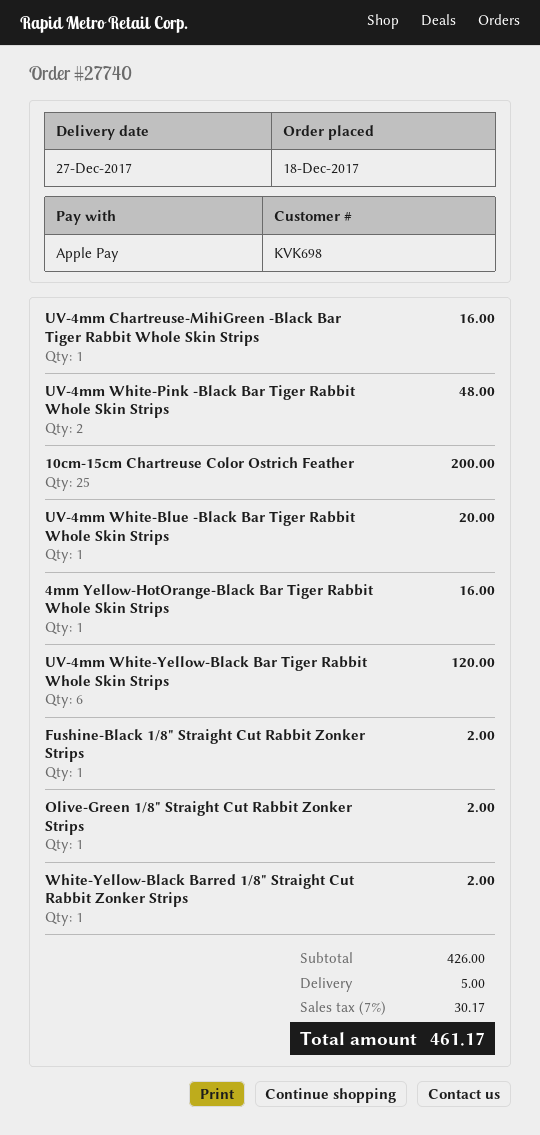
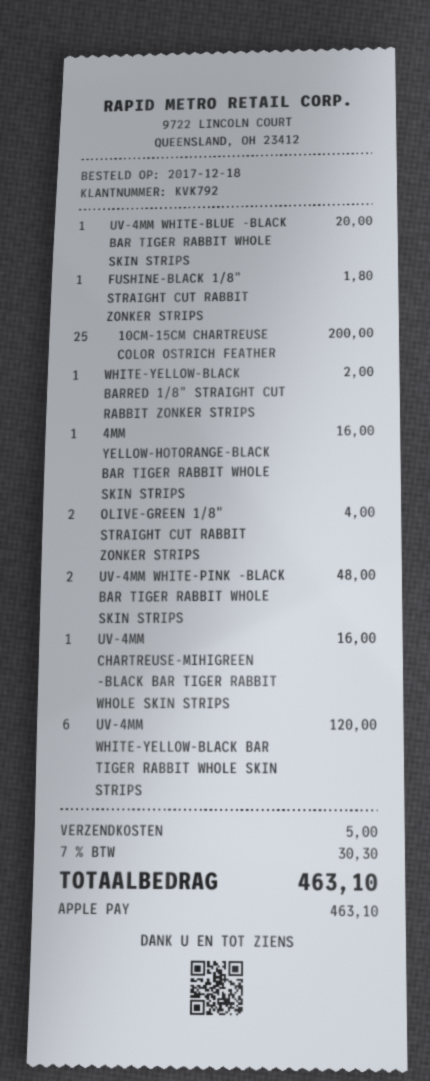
customer number: KVK698 -> KVK792
Fushine-Black 1/8" Straight Cut Rabbit Zonker Strips: 1 for 2.00 -> 1 for 1.80
Olive-Green 1/8" Straight Cut Rabbit Zonker Strips: 1 for 2.00 -> 2 for 4.00
tax: 7% = 30.17 -> 7% = 30.30
total: 461.17 -> 463.10

